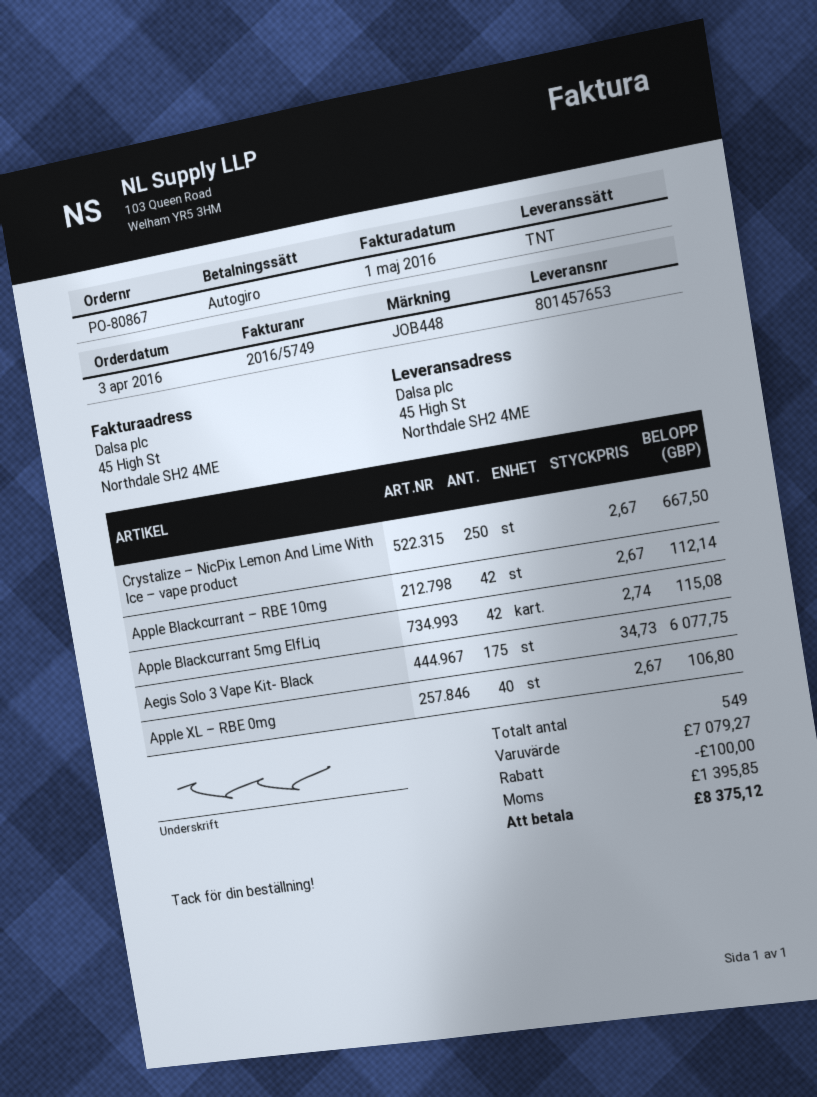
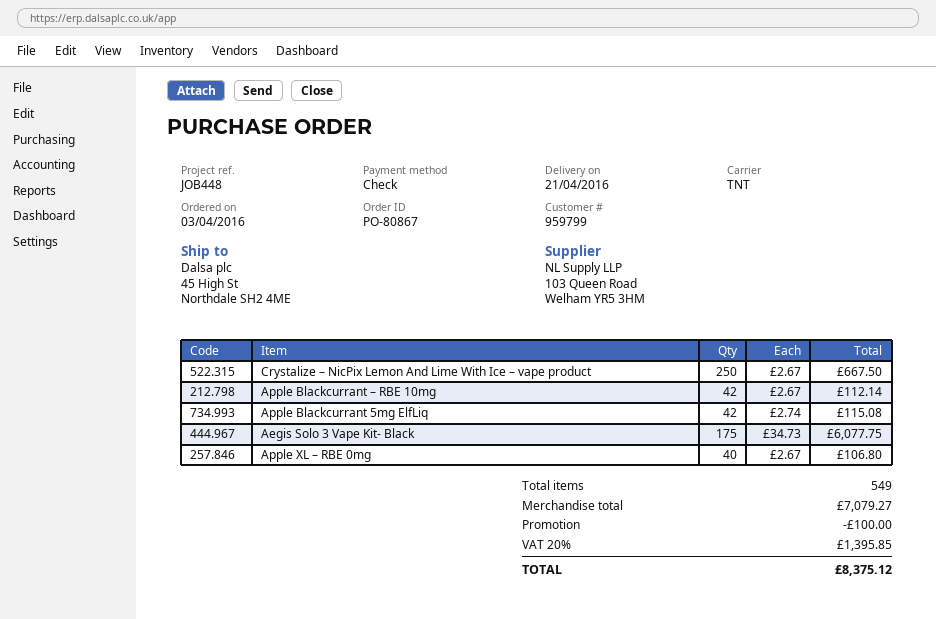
payment method: direct debit -> cheque

